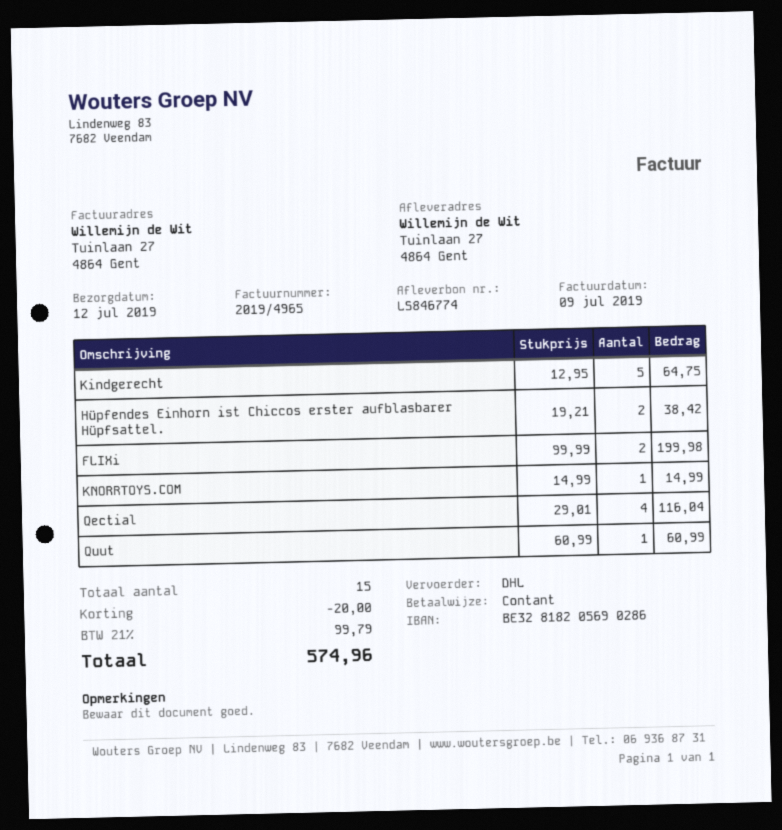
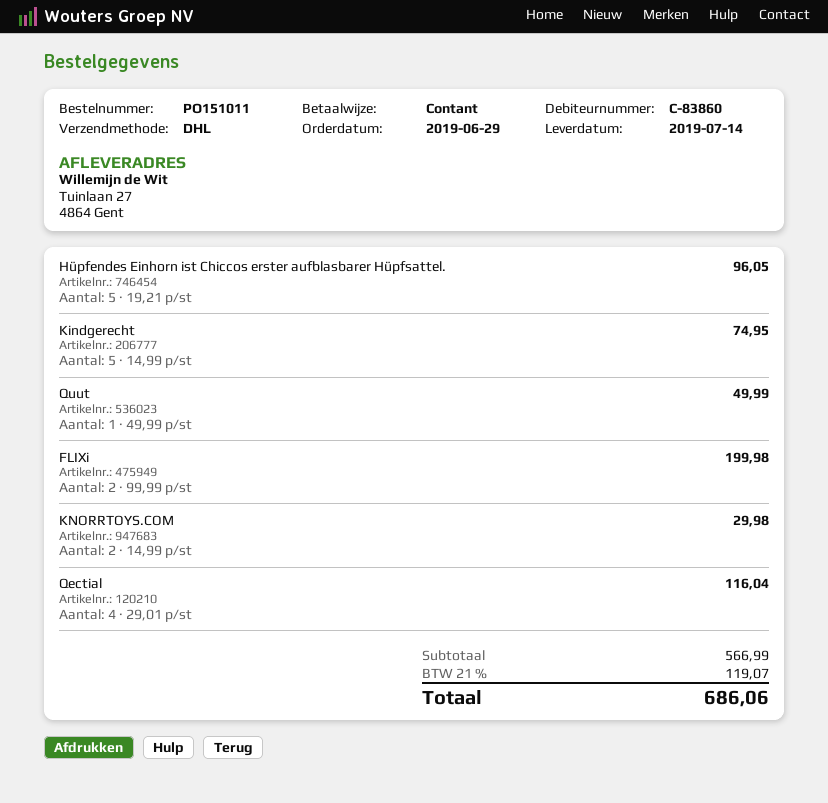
delivery date: 2019-07-12 -> 2019-07-14
Kindgerecht: 5 x 12.95 = 64.75 -> 5 x 14.99 = 74.95
Hüpfendes Einhorn ist Chiccos erster aufblasbarer Hüpfsattel.: 2 x 19.21 = 38.42 -> 5 x 19.21 = 96.05
KNORRTOYS.COM: 1 x 14.99 = 14.99 -> 2 x 14.99 = 29.98
Quut: 1 x 60.99 = 60.99 -> 1 x 49.99 = 49.99
discount: 20.00 -> none
tax: 21% = 99.79 -> 21% = 119.07
total: 574.96 -> 686.06

